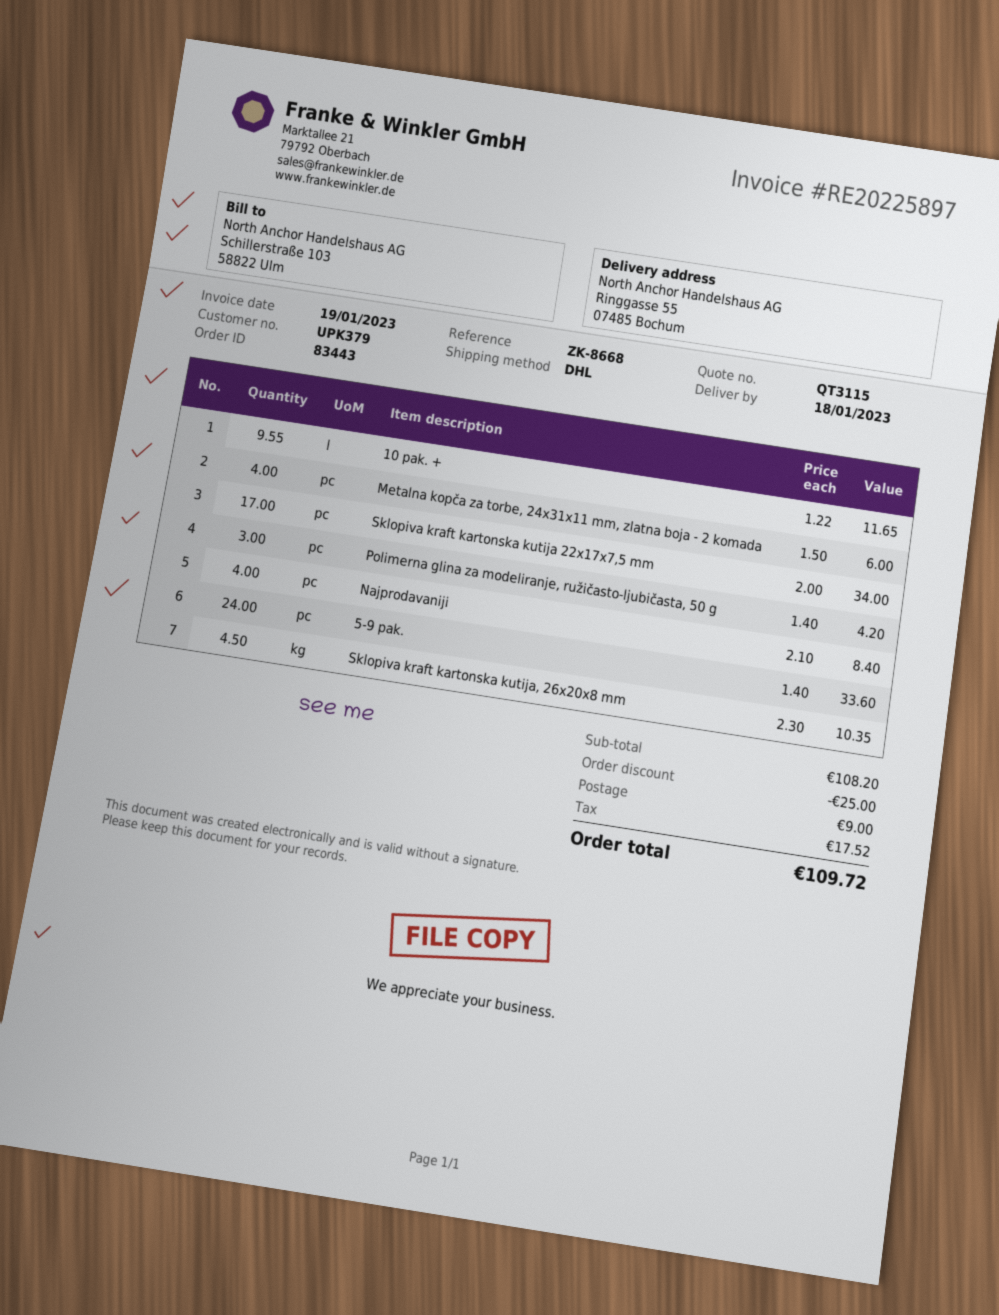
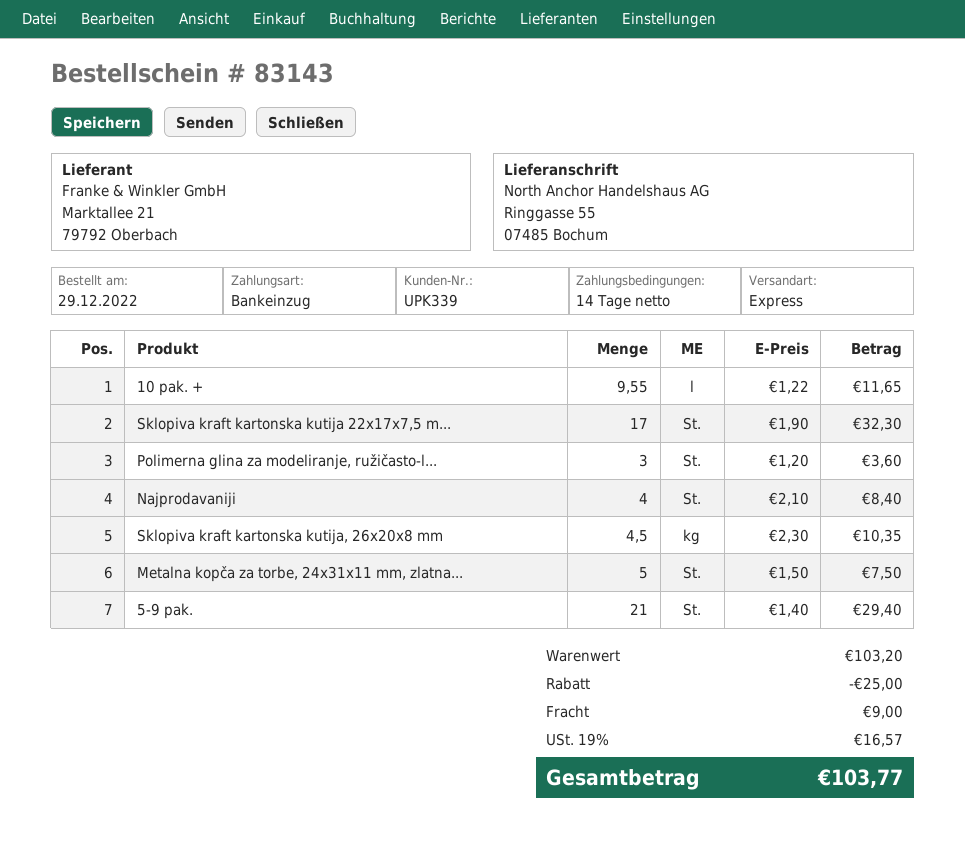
order number: 83443 -> 83143
customer number: UPK379 -> UPK339
shipping method: DHL -> express
Metalna kopča za torbe, 24x31x11 mm, zlatna boja - 2 komada: 4 x 1.50 = 6.00 -> 5 x 1.50 = 7.50
Sklopiva kraft kartonska kutija 22x17x7,5 mm: 17 x 2.00 = 34.00 -> 17 x 1.90 = 32.30
Polimerna glina za modeliranje, ružičasto-ljubičasta, 50 g: 3 x 1.40 = 4.20 -> 3 x 1.20 = 3.60
5-9 pak.: 24 x 1.40 = 33.60 -> 21 x 1.40 = 29.40
subtotal: 108.20 -> 103.20
tax: 17.52 -> 16.57
total: 109.72 -> 103.77

